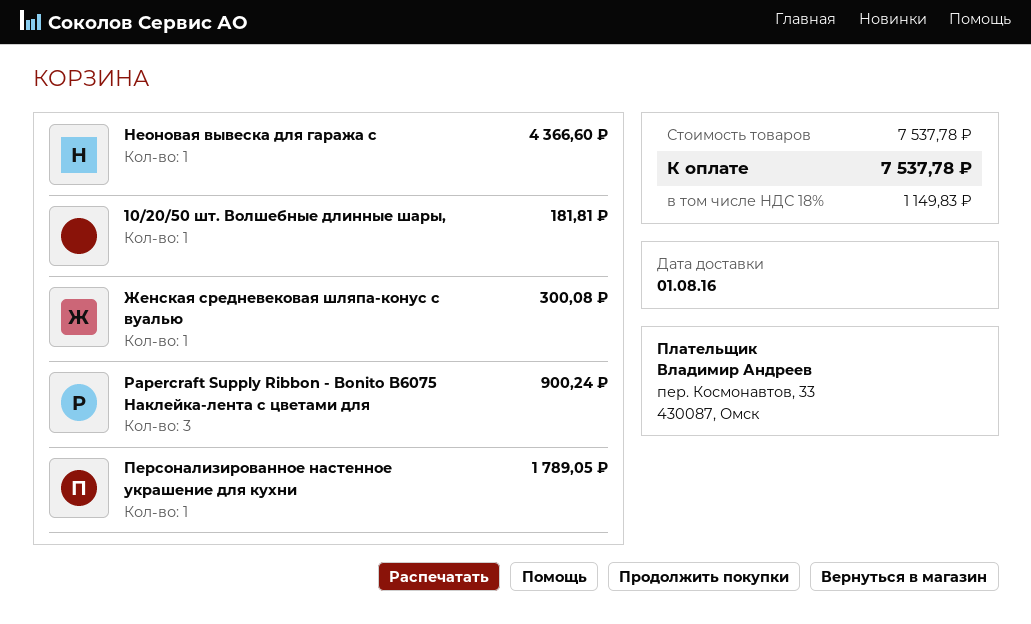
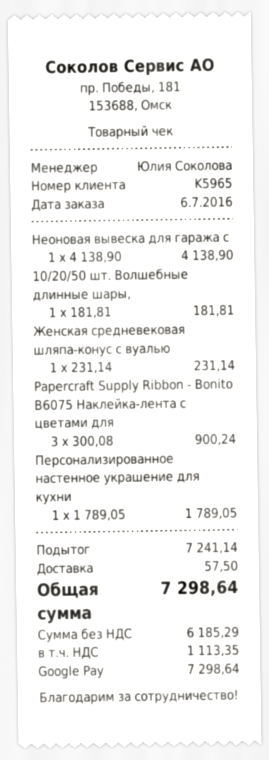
Неоновая вывеска для гаража с: 1 for 4366.60 -> 1 for 4138.90
Женская средневековая шляпа-конус с вуалью: 1 for 300.08 -> 1 for 231.14
subtotal: 7537.78 -> 7241.14
shipping: none -> 57.50
tax: 1149.83 -> 1113.35
total: 7537.78 -> 7298.64

